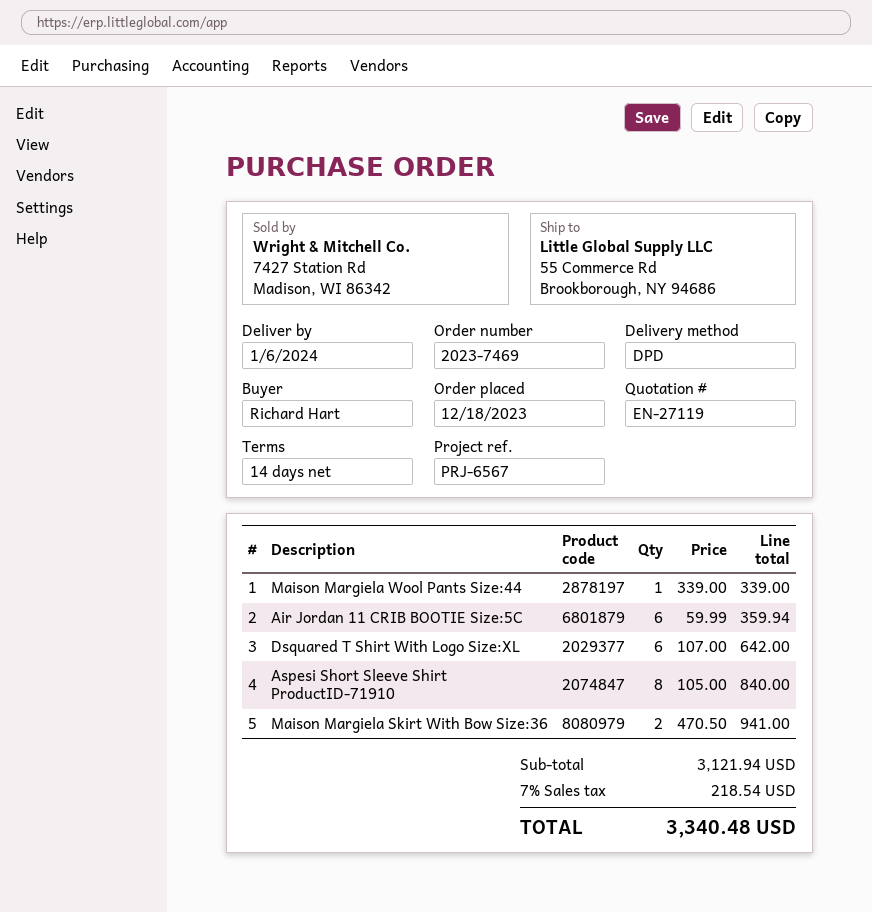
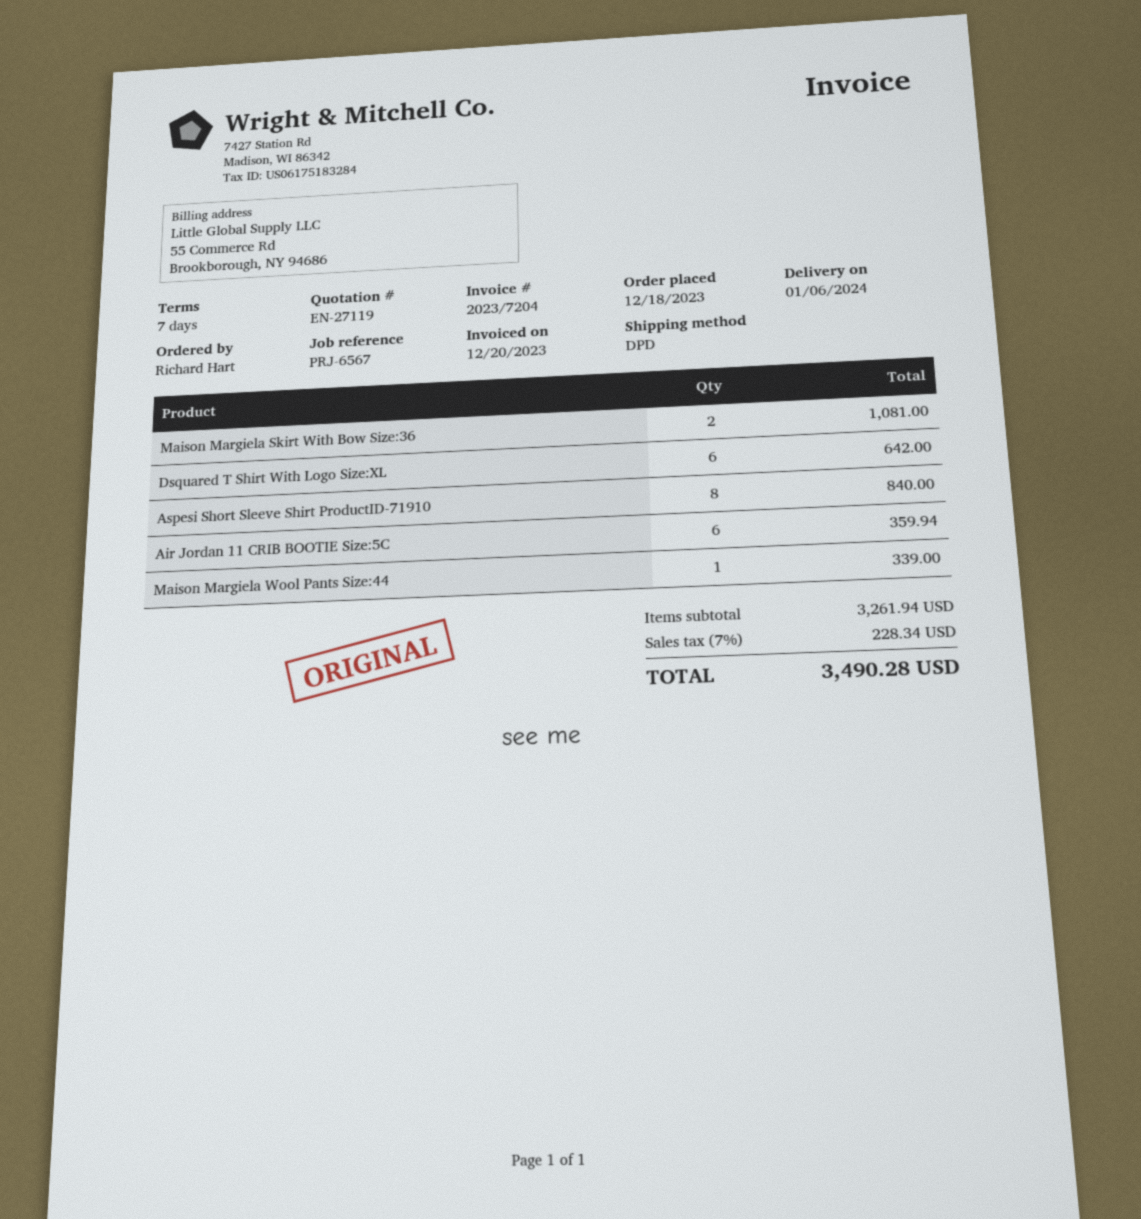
payment terms: 14 days -> 7 days
Maison Margiela Skirt With Bow Size:36: 2 for 941.00 -> 2 for 1081.00
subtotal: 3121.94 -> 3261.94
tax: 7% = 218.54 -> 7% = 228.34
total: 3340.48 -> 3490.28

